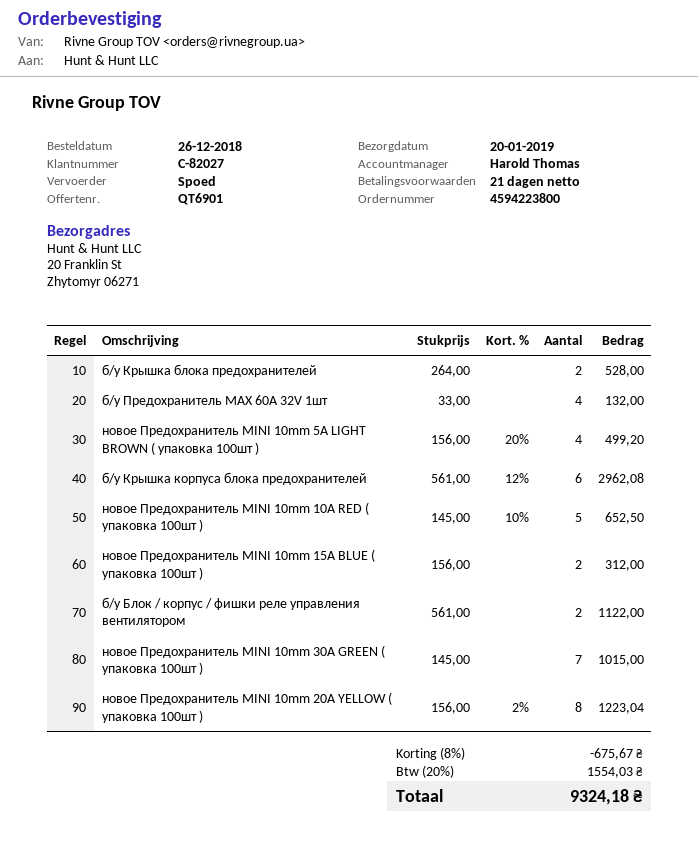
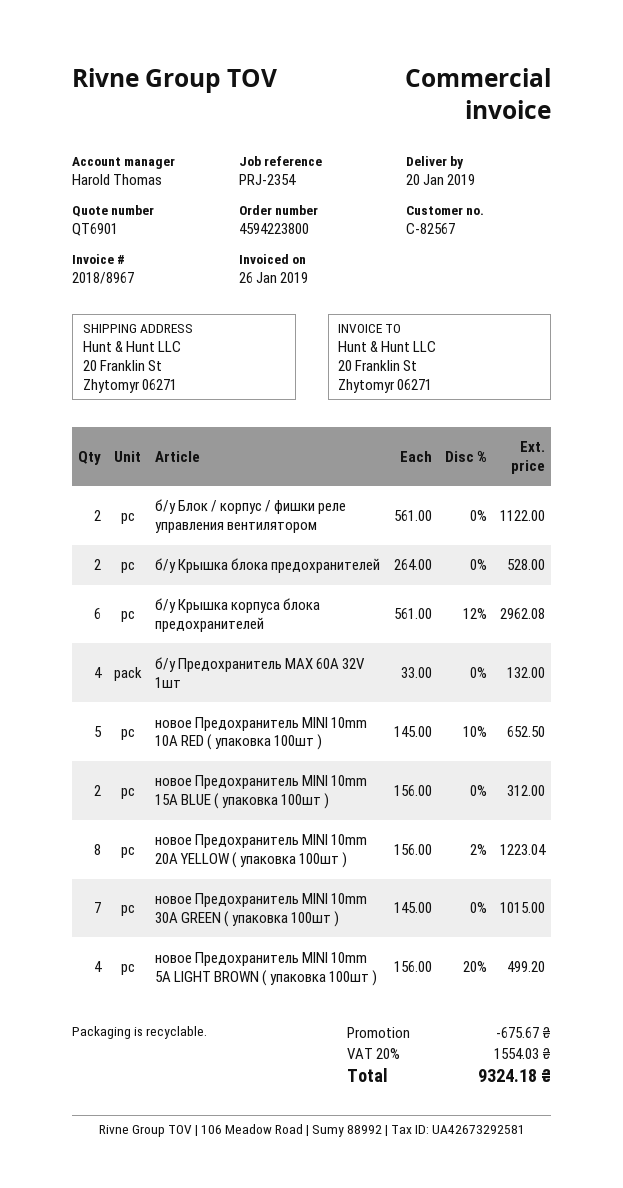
customer number: C-82027 -> C-82567

